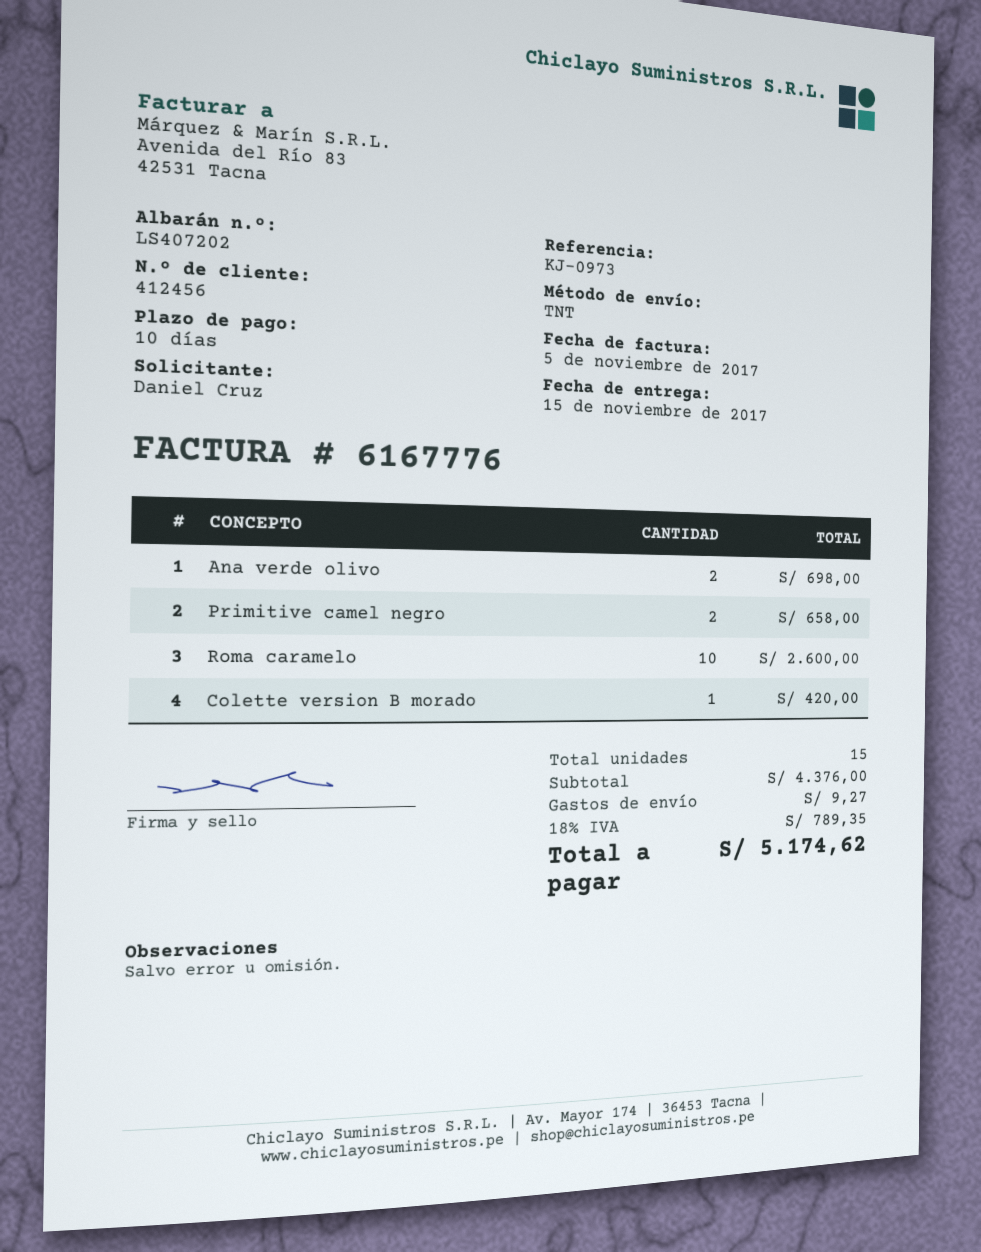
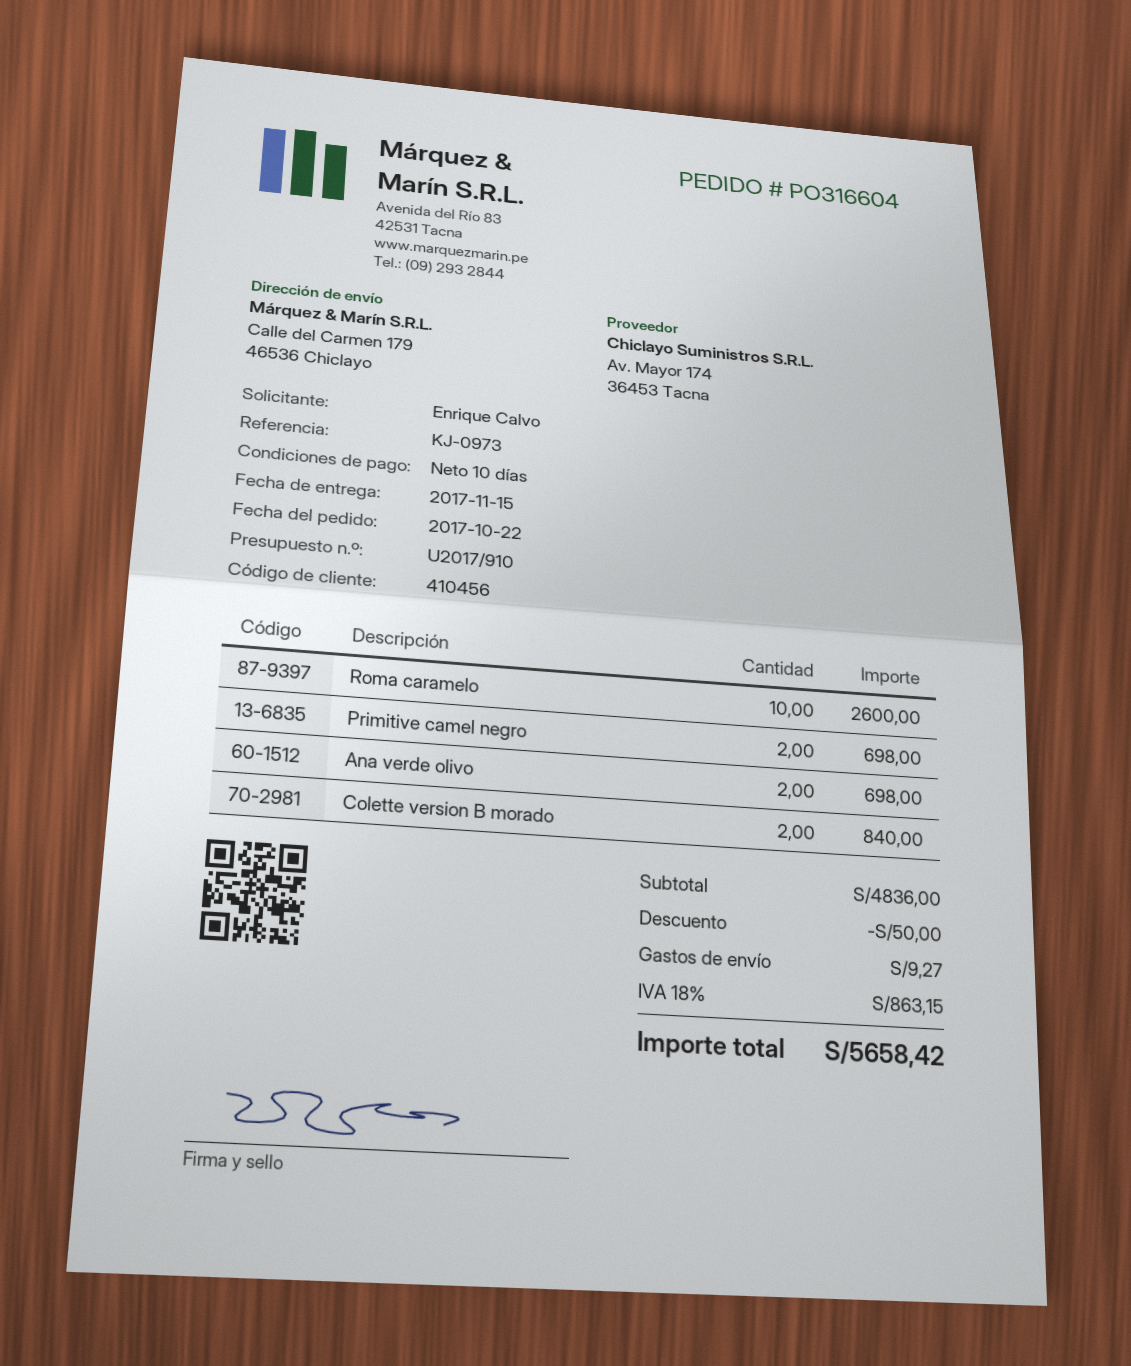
customer number: 412456 -> 410456
ordered by: Daniel Cruz -> Enrique Calvo
Primitive camel negro: 2 for 658.00 -> 2 for 698.00
Colette version B morado: 1 for 420.00 -> 2 for 840.00
subtotal: 4376.00 -> 4836.00
discount: none -> 50.00
tax: 18% = 789.35 -> 18% = 863.15
total: 5174.62 -> 5658.42

